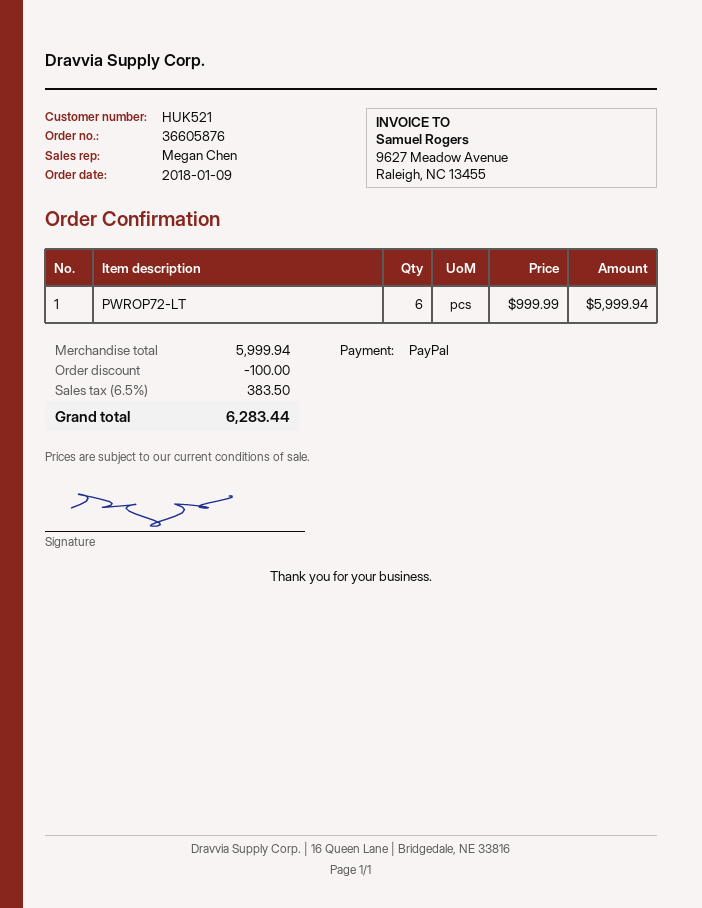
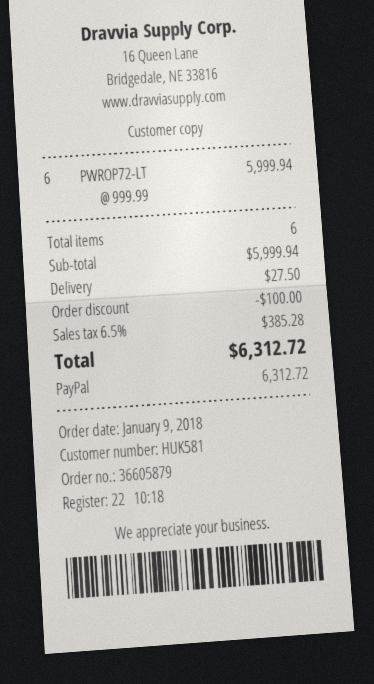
order number: 36605876 -> 36605879
customer number: HUK521 -> HUK581
shipping: none -> 27.50
tax: 6.5% = 383.50 -> 6.5% = 385.28
total: 6283.44 -> 6312.72

